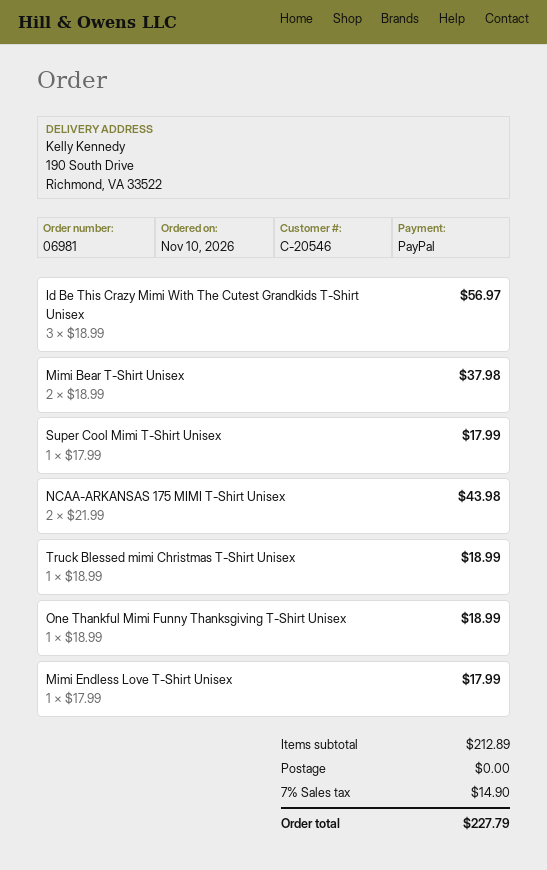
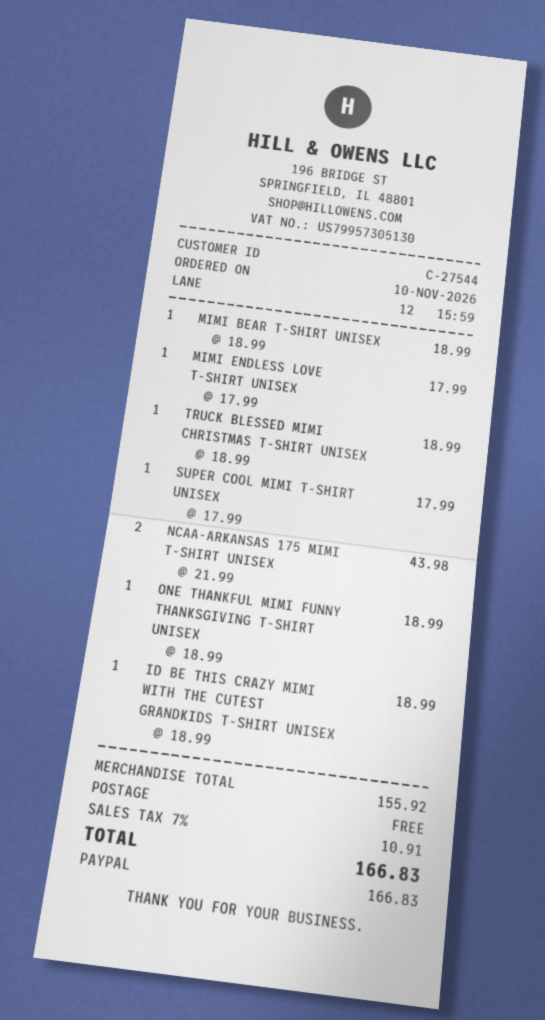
customer number: C-20546 -> C-27544
Id Be This Crazy Mimi With The Cutest Grandkids T-Shirt Unisex: 3 x 18.99 = 56.97 -> 1 x 18.99 = 18.99
Mimi Bear T-Shirt Unisex: 2 x 18.99 = 37.98 -> 1 x 18.99 = 18.99
subtotal: 212.89 -> 155.92
tax: 7% = 14.90 -> 7% = 10.91
total: 227.79 -> 166.83

